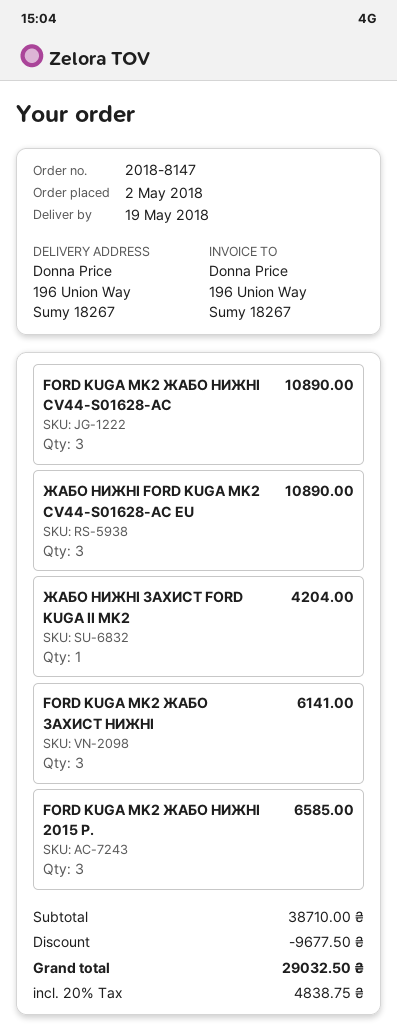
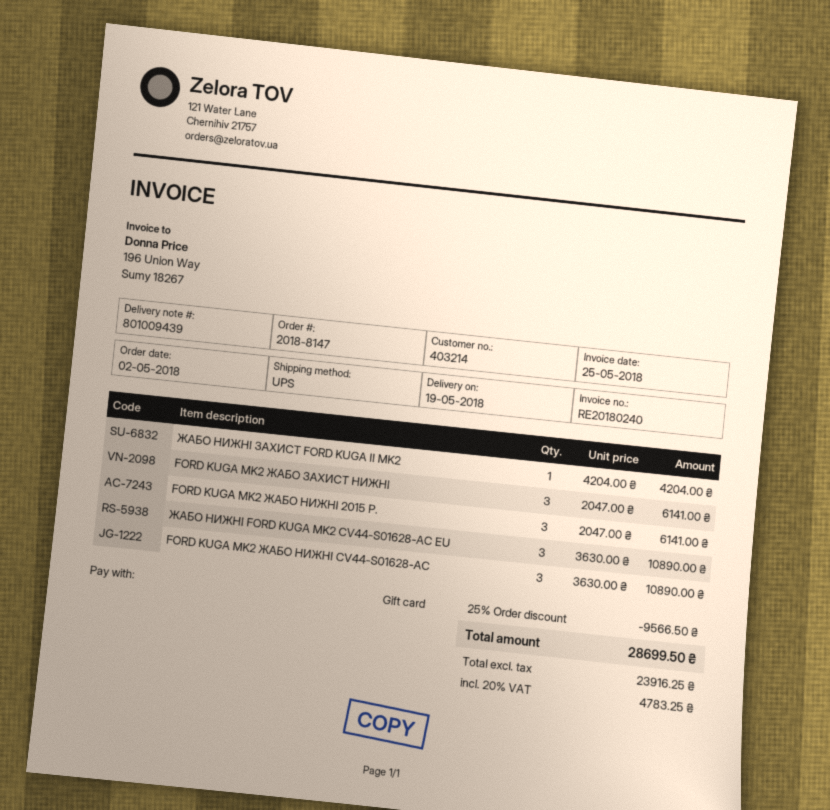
FORD KUGA MK2 ЖАБО НИЖНІ 2015 Р.: 3 for 6585.00 -> 3 for 6141.00
discount: 9677.50 -> 9566.50
tax: 20% = 4838.75 -> 20% = 4783.25
total: 29032.50 -> 28699.50

